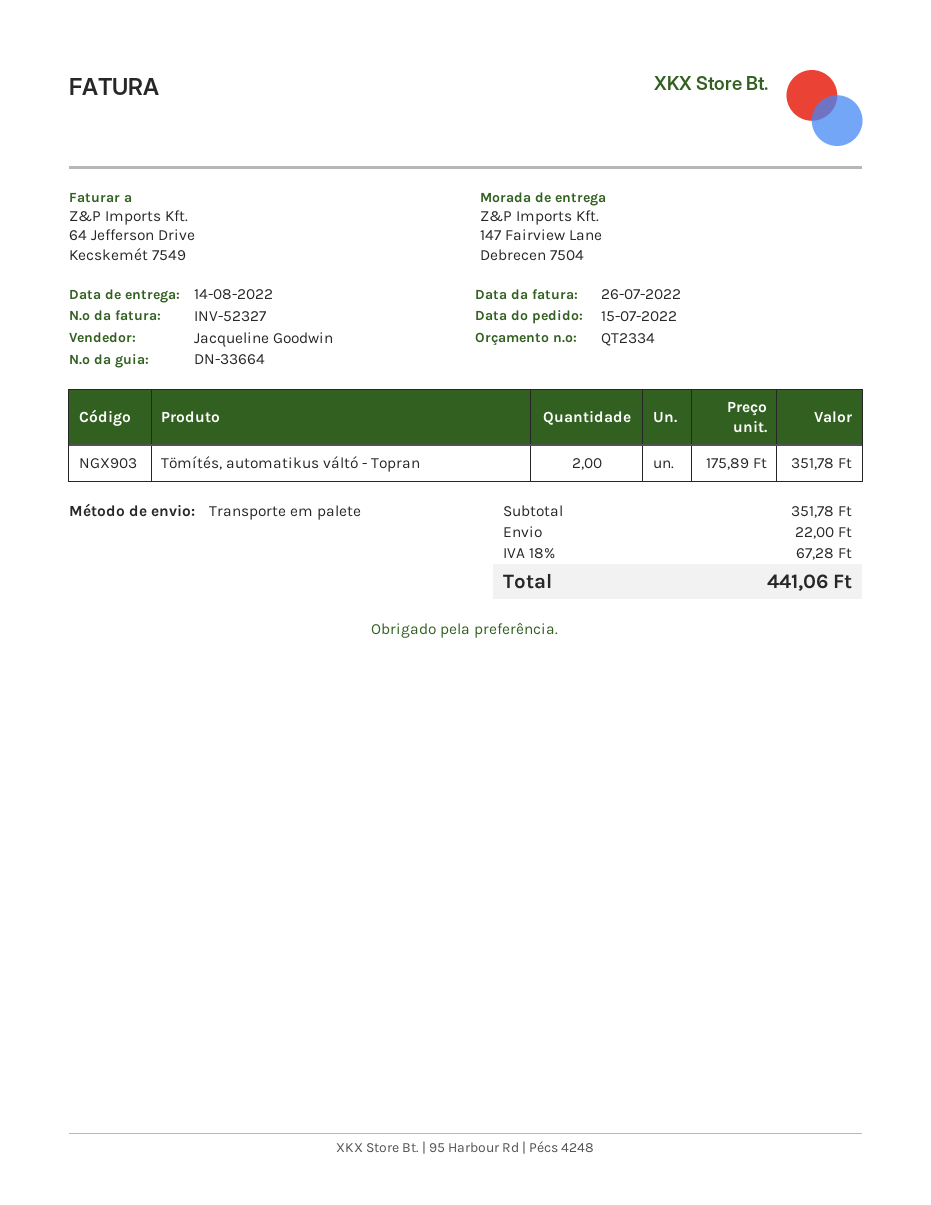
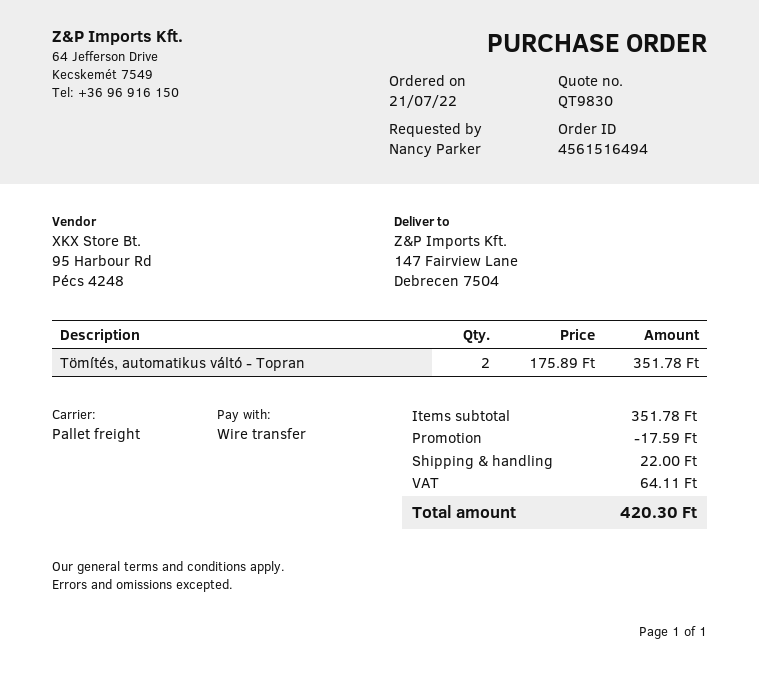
quote number: QT2334 -> QT9830
order date: 2022-07-15 -> 2022-07-21
discount: none -> 17.59
tax: 67.28 -> 64.11
total: 441.06 -> 420.30

